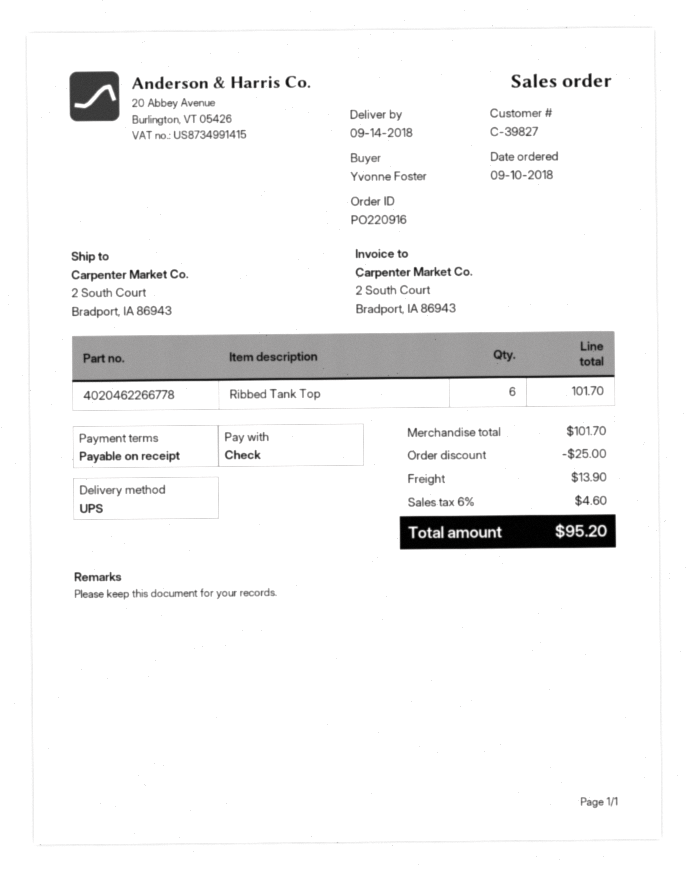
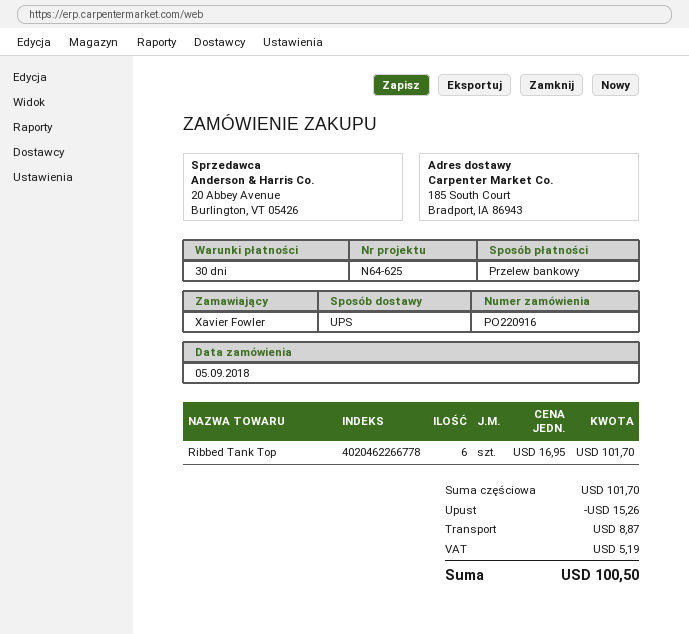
order date: 2018-09-10 -> 2018-09-05
payment terms: on receipt -> 30 days
ordered by: Yvonne Foster -> Xavier Fowler
payment method: cheque -> bank transfer
ship to: 2 South Court, Bradport, IA 86943 -> 185 South Court, Bradport, IA 86943
discount: 25.00 -> 15.26
shipping: 13.90 -> 8.87
tax: 4.60 -> 5.19
total: 95.20 -> 100.50

